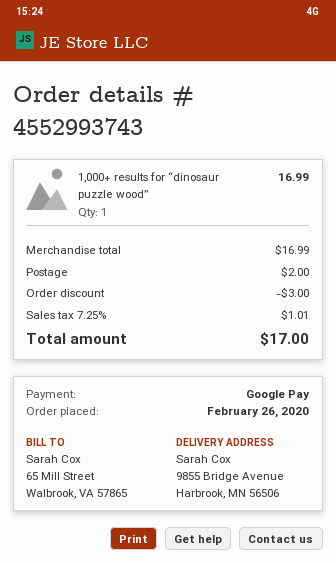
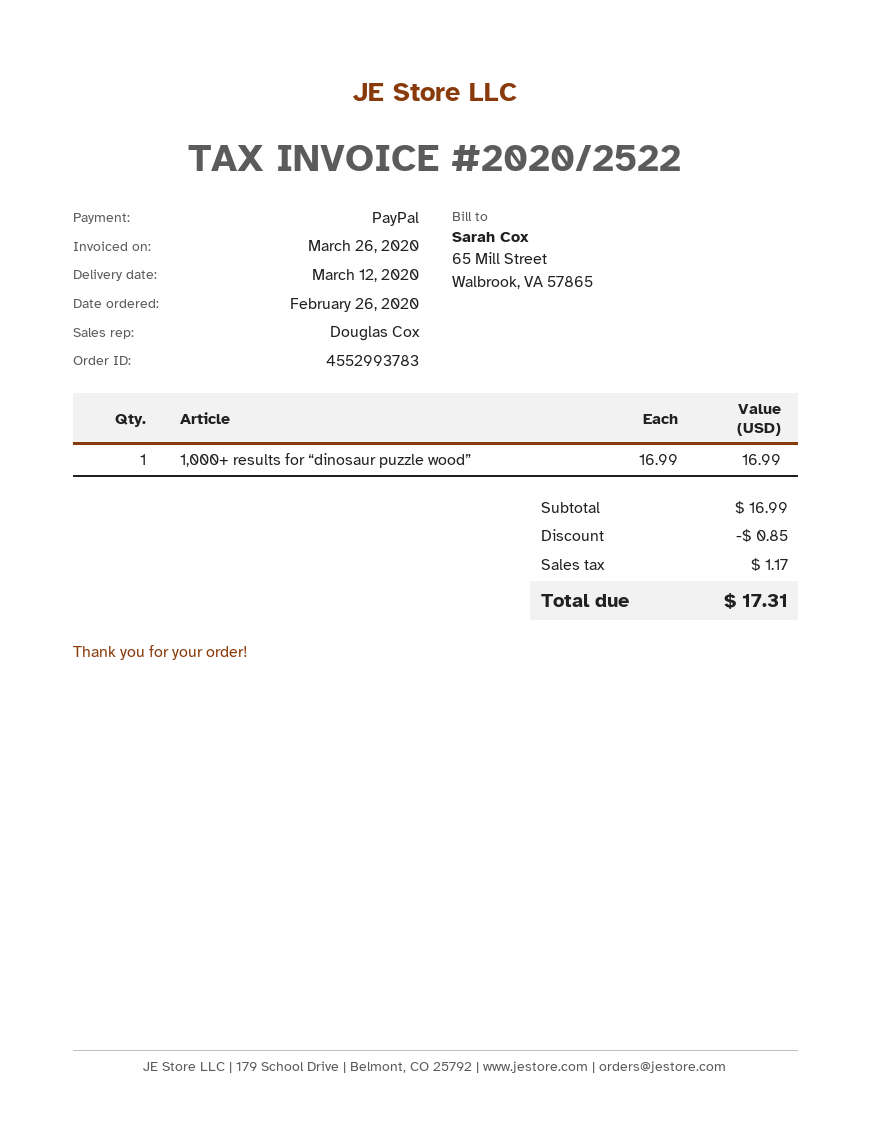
order number: 4552993743 -> 4552993783
payment method: Google Pay -> PayPal
discount: 3.00 -> 0.85
shipping: 2.00 -> none
tax: 1.01 -> 1.17
total: 17.00 -> 17.31

